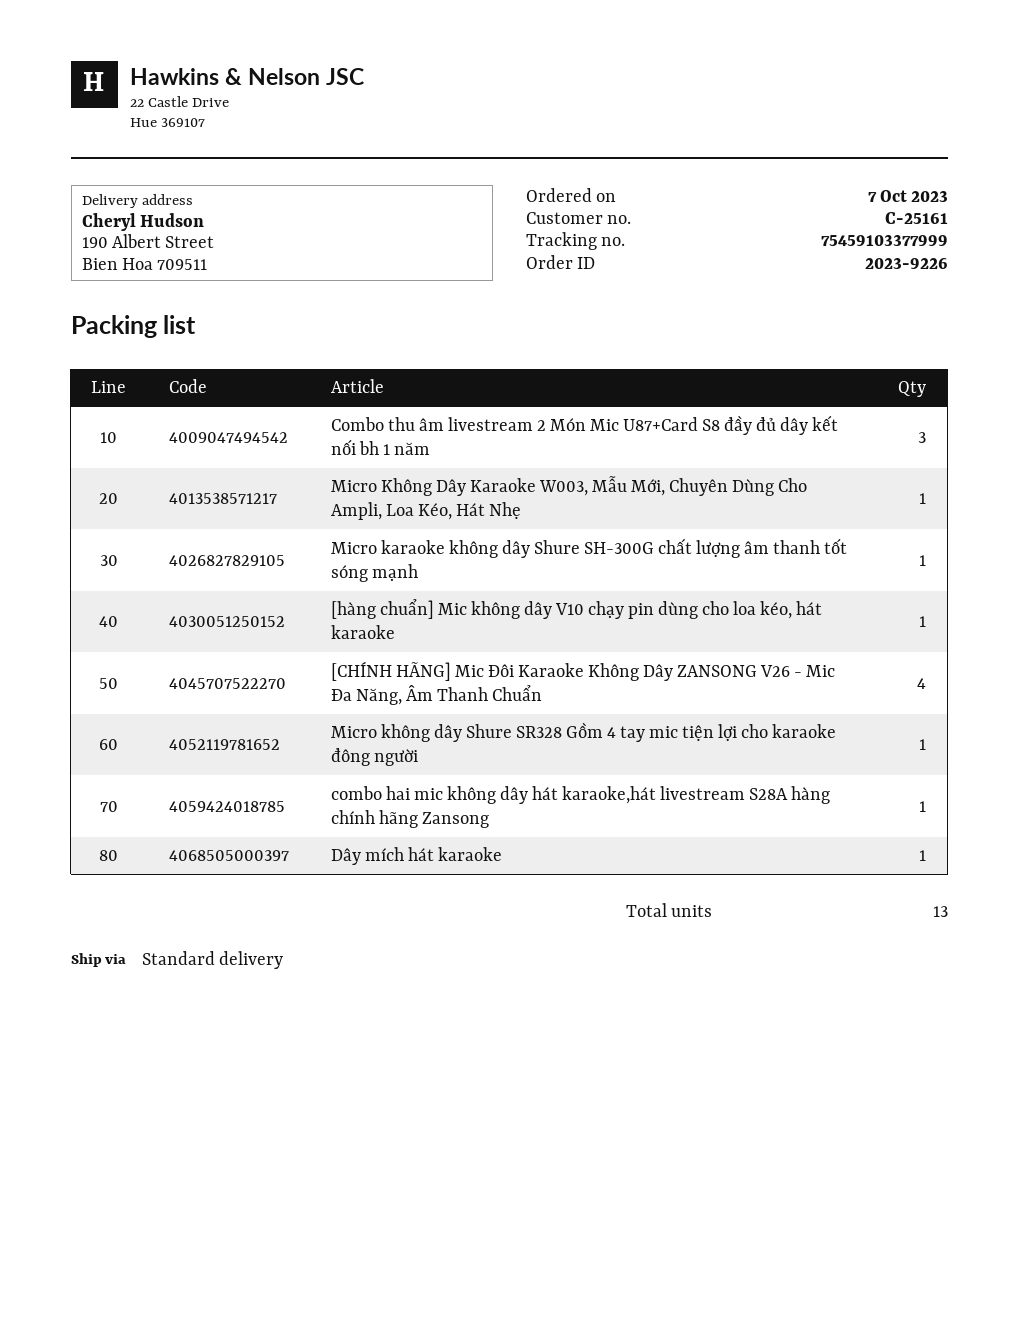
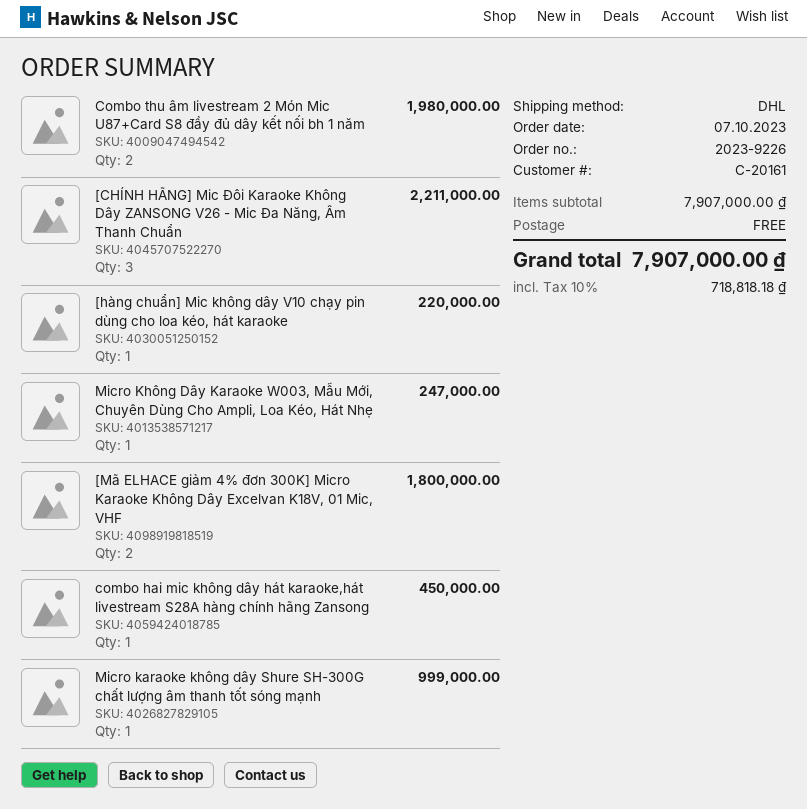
customer number: C-25161 -> C-20161
shipping method: standard -> DHL
Combo thu âm livestream 2 Món Mic U87+Card S8 đầy đủ dây kết nối bh 1 năm: 3 -> 2
[CHÍNH HÃNG] Mic Đôi Karaoke Không Dây ZANSONG V26 - Mic Đa Năng, Âm Thanh Chuẩn: 4 -> 3
Micro không dây Shure SR328 Gồm 4 tay mic tiện lợi cho karaoke đông người: 1 -> none
Dây mích hát karaoke: 1 -> none
[Mã ELHACE giảm 4% đơn 300K] Micro Karaoke Không Dây Excelvan K18V, 01 Mic, VHF: none -> 2

